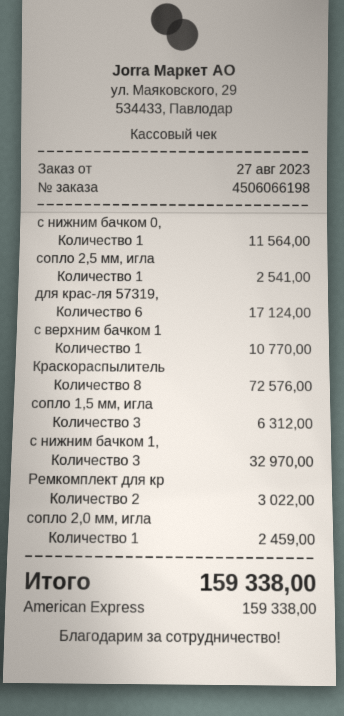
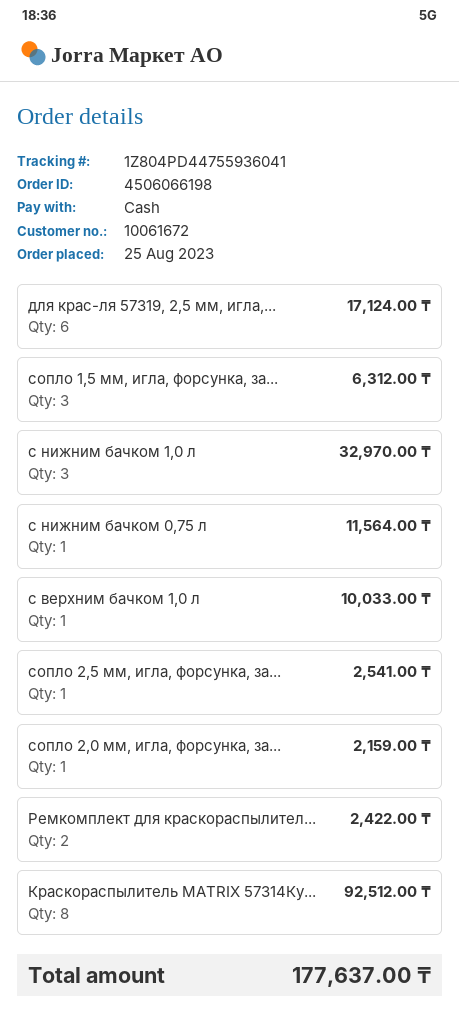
order date: 2023-08-27 -> 2023-08-25
payment method: American Express -> cash
с верхним бачком 1: 1 for 10770.00 -> 1 for 10033.00
Краскораспылитель: 8 for 72576.00 -> 8 for 92512.00
Ремкомплект для кр: 2 for 3022.00 -> 2 for 2422.00
сопло 2,0 мм, игла: 1 for 2459.00 -> 1 for 2159.00
total: 159338.00 -> 177637.00

